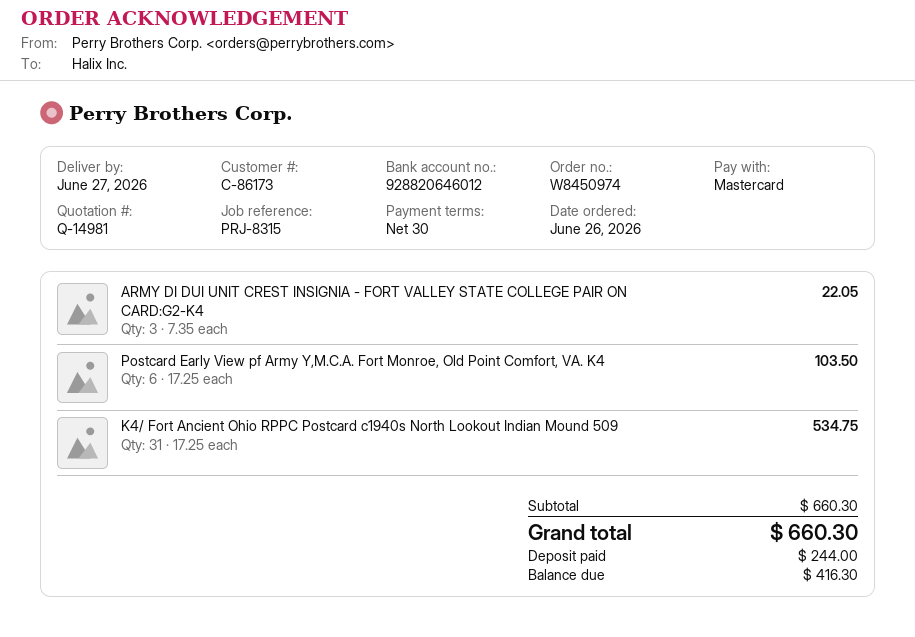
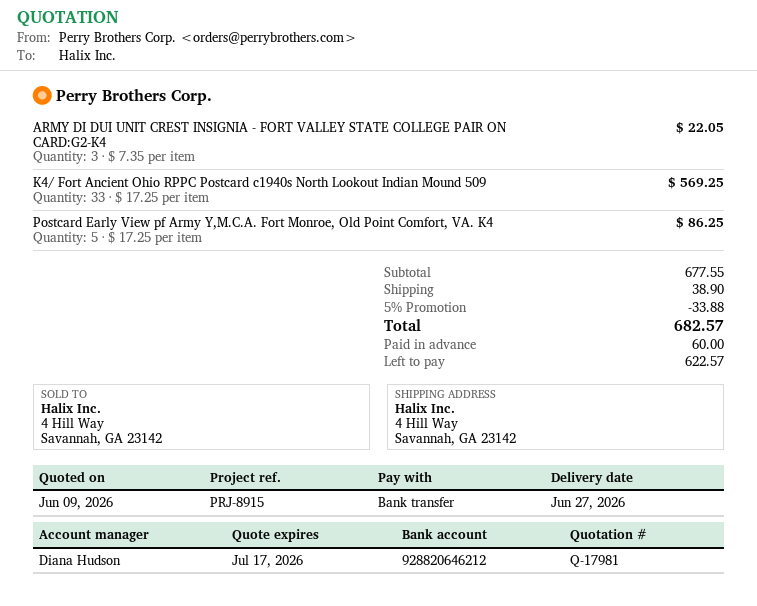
quote number: Q-14981 -> Q-17981
reference: PRJ-8315 -> PRJ-8915
payment method: Mastercard -> bank transfer
bank account: 928820646012 -> 928820646212
Postcard Early View pf Army Y,M.C.A. Fort Monroe, Old Point Comfort, VA. K4: 6 x 17.25 = 103.50 -> 5 x 17.25 = 86.25
K4/ Fort Ancient Ohio RPPC Postcard c1940s North Lookout Indian Mound 509: 31 x 17.25 = 534.75 -> 33 x 17.25 = 569.25
subtotal: 660.30 -> 677.55
discount: none -> 5% = 33.88
shipping: none -> 38.90
total: 660.30 -> 682.57
deposit: 244.00 -> 60.00
balance: 416.30 -> 622.57

